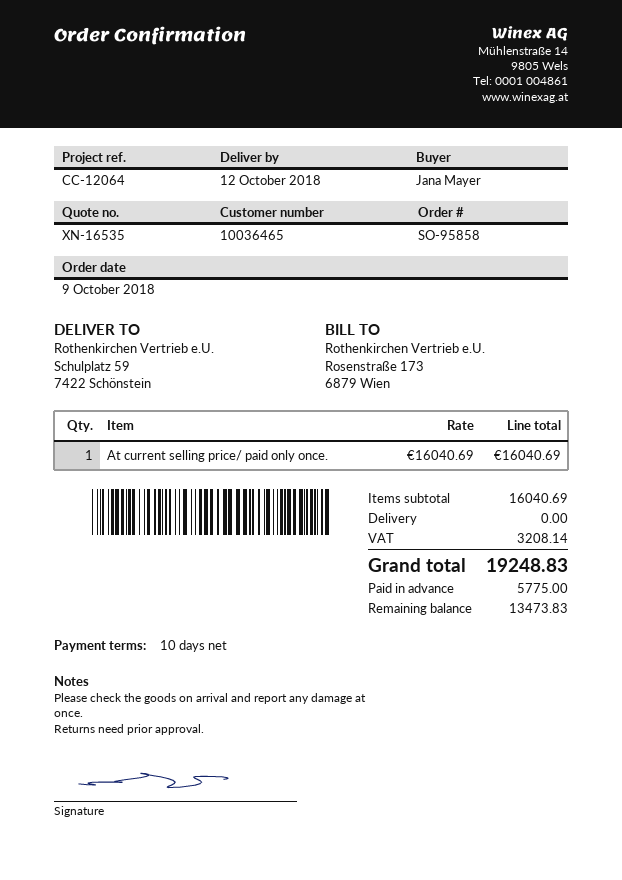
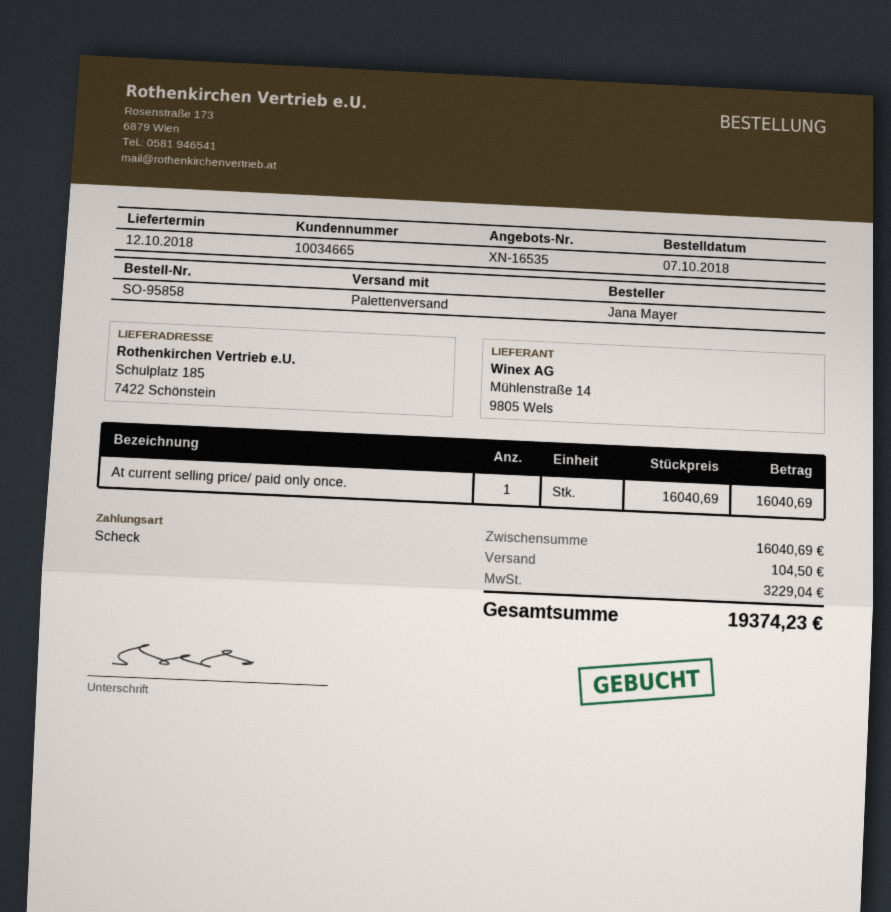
order date: 2018-10-09 -> 2018-10-07
customer number: 10036465 -> 10034665
ship to: Schulplatz 59, 7422 Schönstein -> Schulplatz 185, 7422 Schönstein
shipping: 0.00 -> 104.50
tax: 3208.14 -> 3229.04
total: 19248.83 -> 19374.23

